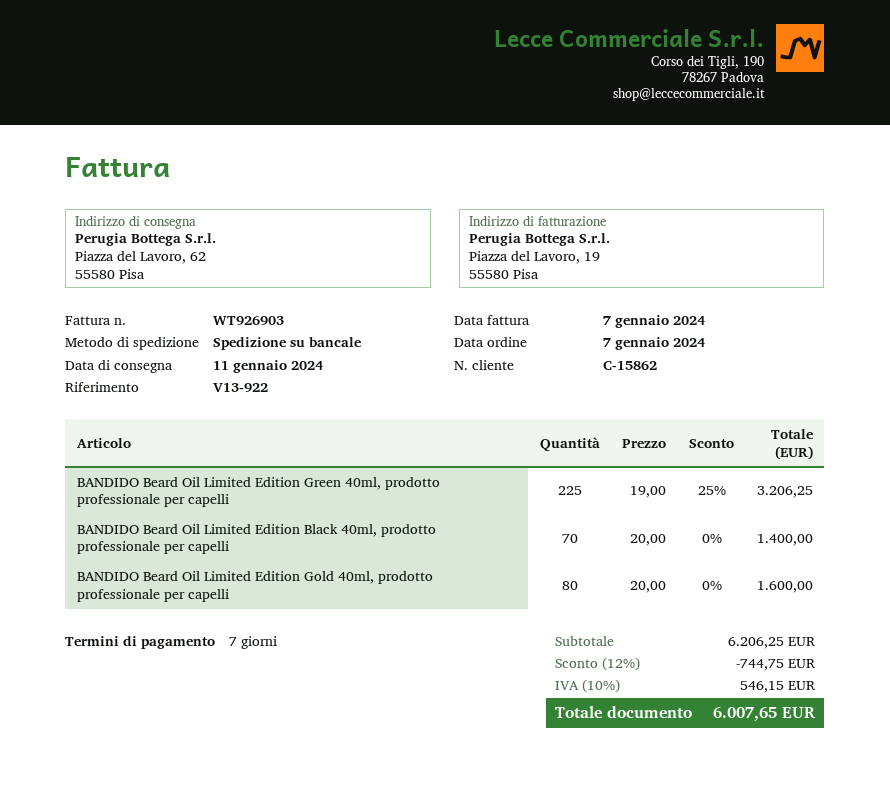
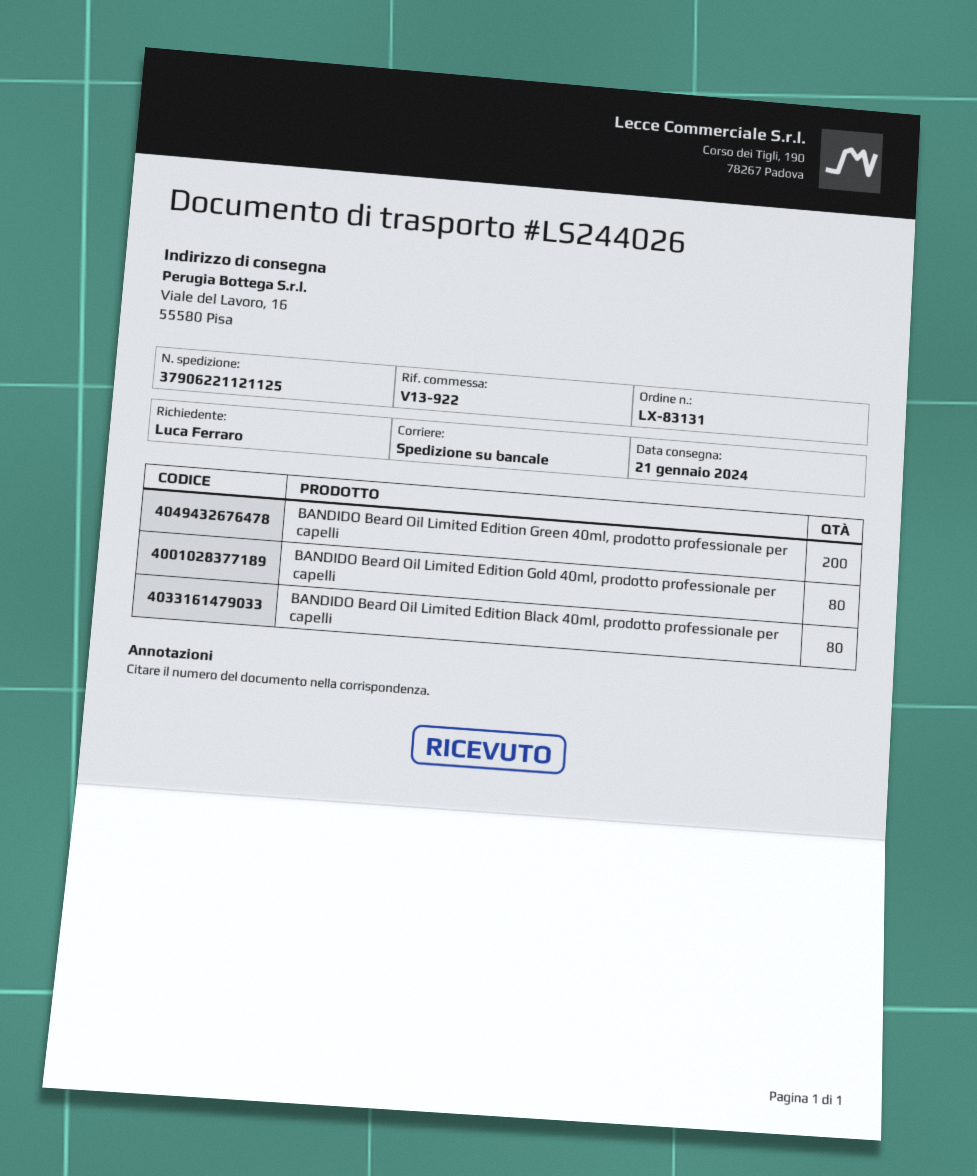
delivery date: 2024-01-11 -> 2024-01-21
ship to: Piazza del Lavoro, 62, 55580 Pisa -> Viale del Lavoro, 16, 55580 Pisa
BANDIDO Beard Oil Limited Edition Green 40ml, prodotto professionale per capelli: 225 -> 200
BANDIDO Beard Oil Limited Edition Black 40ml, prodotto professionale per capelli: 70 -> 80

